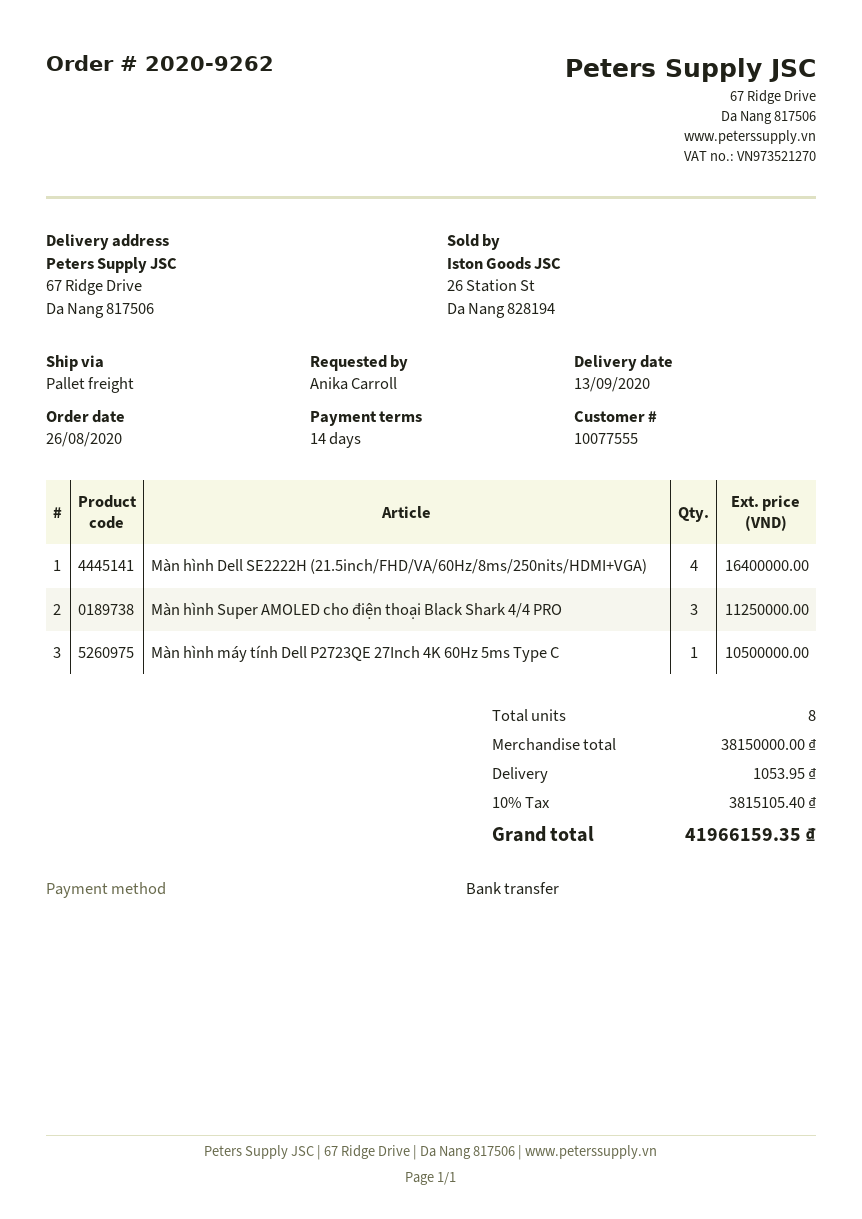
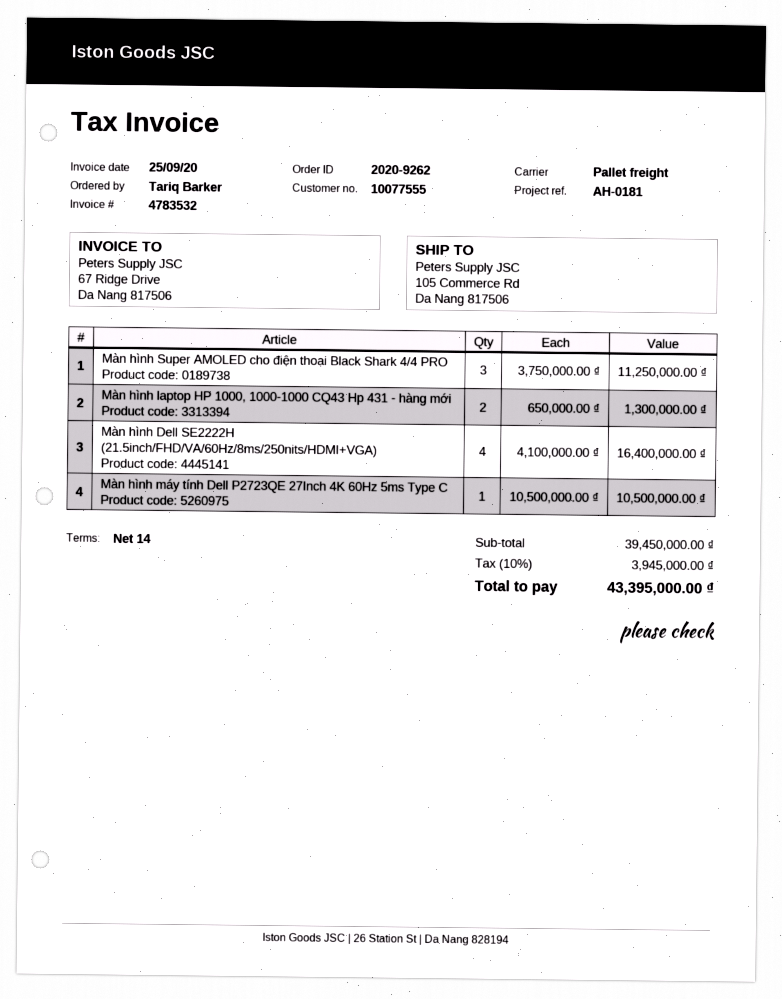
ordered by: Anika Carroll -> Tariq Barker
ship to: 67 Ridge Drive, Da Nang 817506 -> 105 Commerce Rd, Da Nang 817506
Màn hình laptop HP 1000, 1000-1000 CQ43 Hp 431 - hàng mới: none -> 2 for 1300000.00
subtotal: 38150000.00 -> 39450000.00
shipping: 1053.95 -> none
tax: 10% = 3815105.40 -> 10% = 3945000.00
total: 41966159.35 -> 43395000.00

